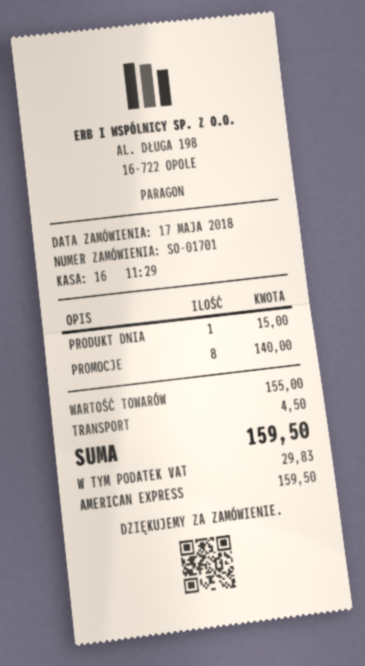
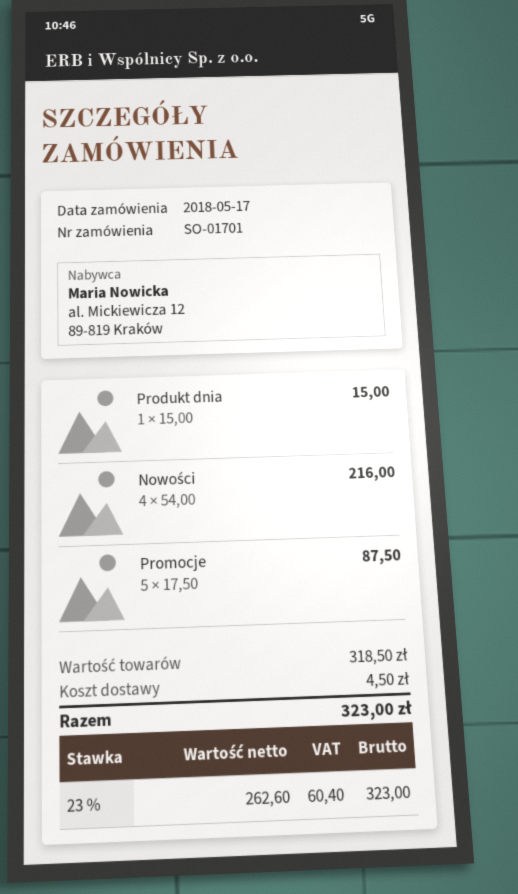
PROMOCJE: 8 for 140.00 -> 5 for 87.50
Nowości: none -> 4 for 216.00
subtotal: 155.00 -> 318.50
tax: 29.83 -> 60.40
total: 159.50 -> 323.00

